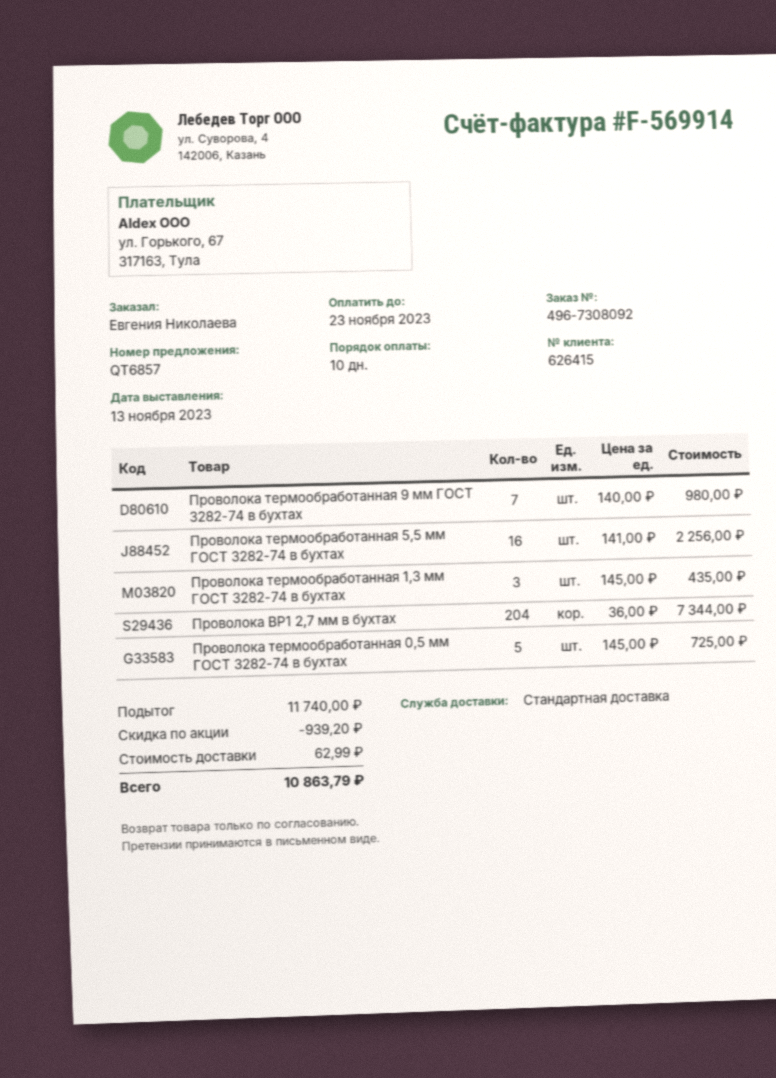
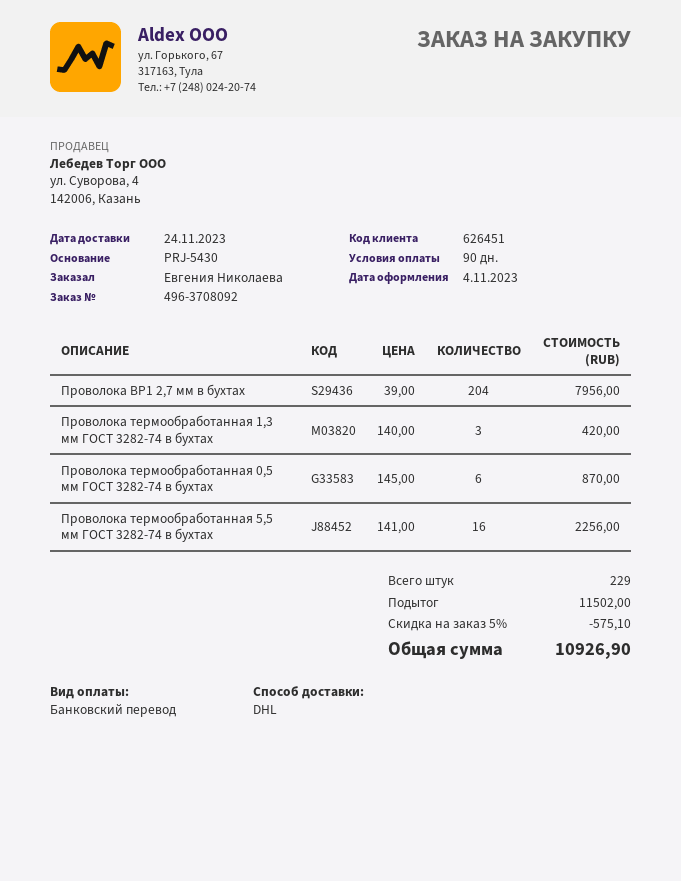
order number: 496-7308092 -> 496-3708092
payment terms: 10 days -> 90 days
customer number: 626415 -> 626451
shipping method: standard -> DHL
Проволока термообработанная 9 мм ГОСТ 3282-74 в бухтах: 7 x 140.00 = 980.00 -> none
Проволока термообработанная 1,3 мм ГОСТ 3282-74 в бухтах: 3 x 145.00 = 435.00 -> 3 x 140.00 = 420.00
Проволока ВР1 2,7 мм в бухтах: 204 x 36.00 = 7344.00 -> 204 x 39.00 = 7956.00
Проволока термообработанная 0,5 мм ГОСТ 3282-74 в бухтах: 5 x 145.00 = 725.00 -> 6 x 145.00 = 870.00
subtotal: 11740.00 -> 11502.00
discount: 939.20 -> 575.10
shipping: 62.99 -> none
total: 10863.79 -> 10926.90

